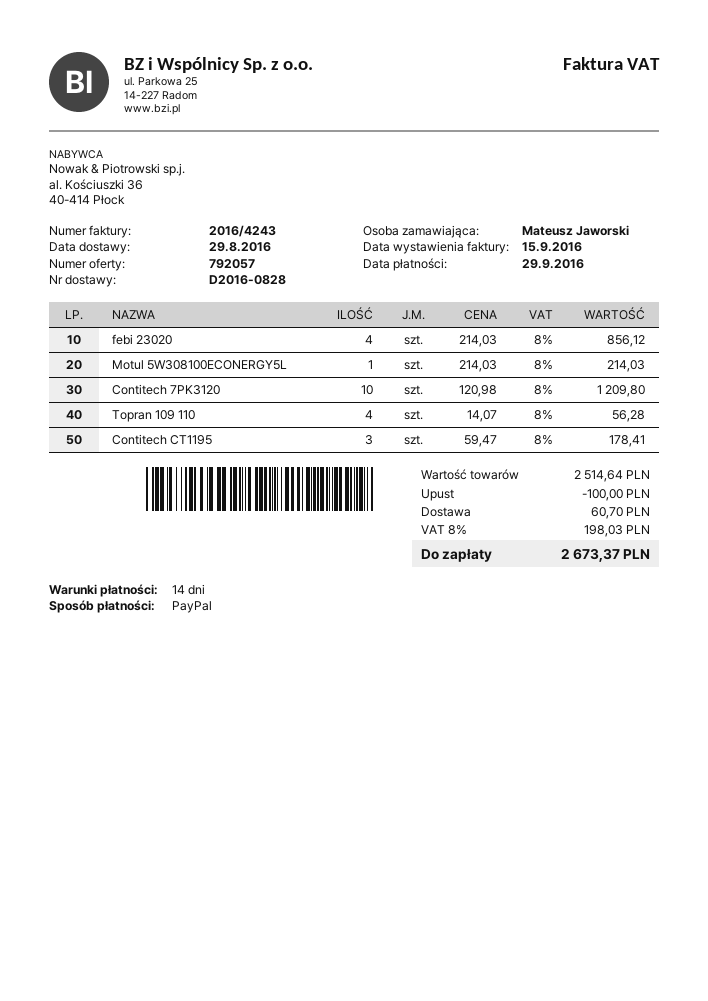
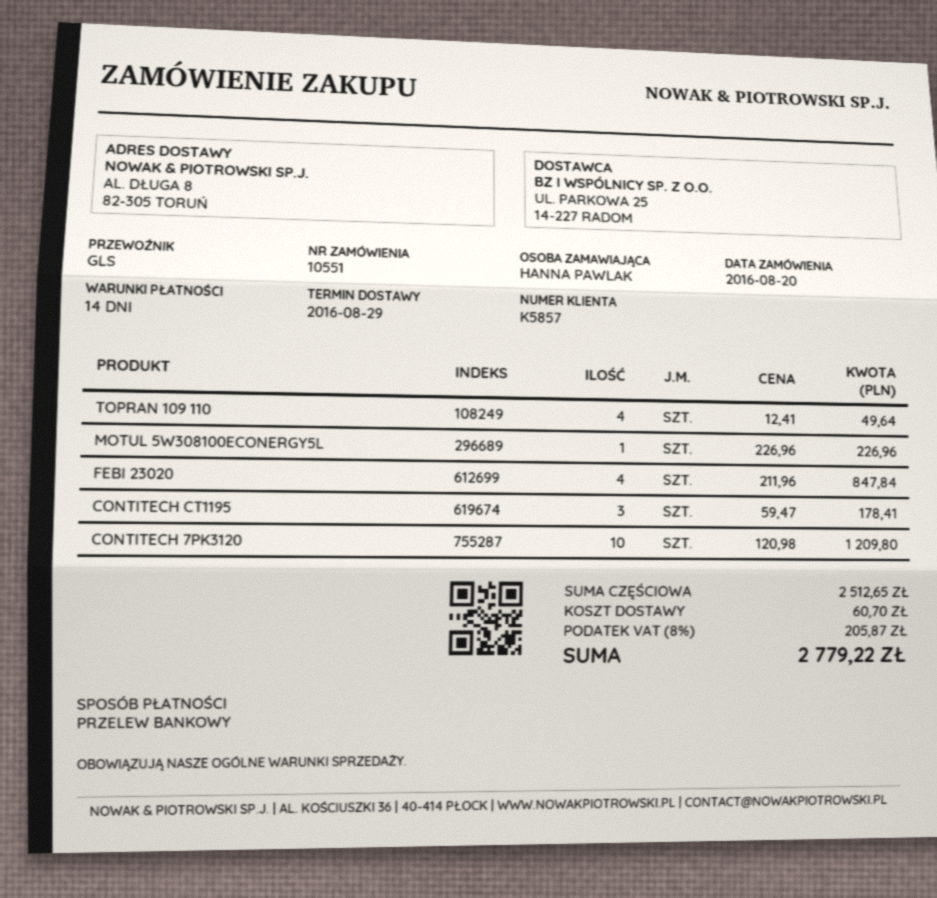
ordered by: Mateusz Jaworski -> HANNA PAWLAK
payment method: PayPal -> bank transfer
febi 23020: 4 x 214.03 = 856.12 -> 4 x 211.96 = 847.84
Motul 5W308100ECONERGY5L: 1 x 214.03 = 214.03 -> 1 x 226.96 = 226.96
Topran 109 110: 4 x 14.07 = 56.28 -> 4 x 12.41 = 49.64
subtotal: 2514.64 -> 2512.65
discount: 100.00 -> none
tax: 8% = 198.03 -> 8% = 205.87
total: 2673.37 -> 2779.22

